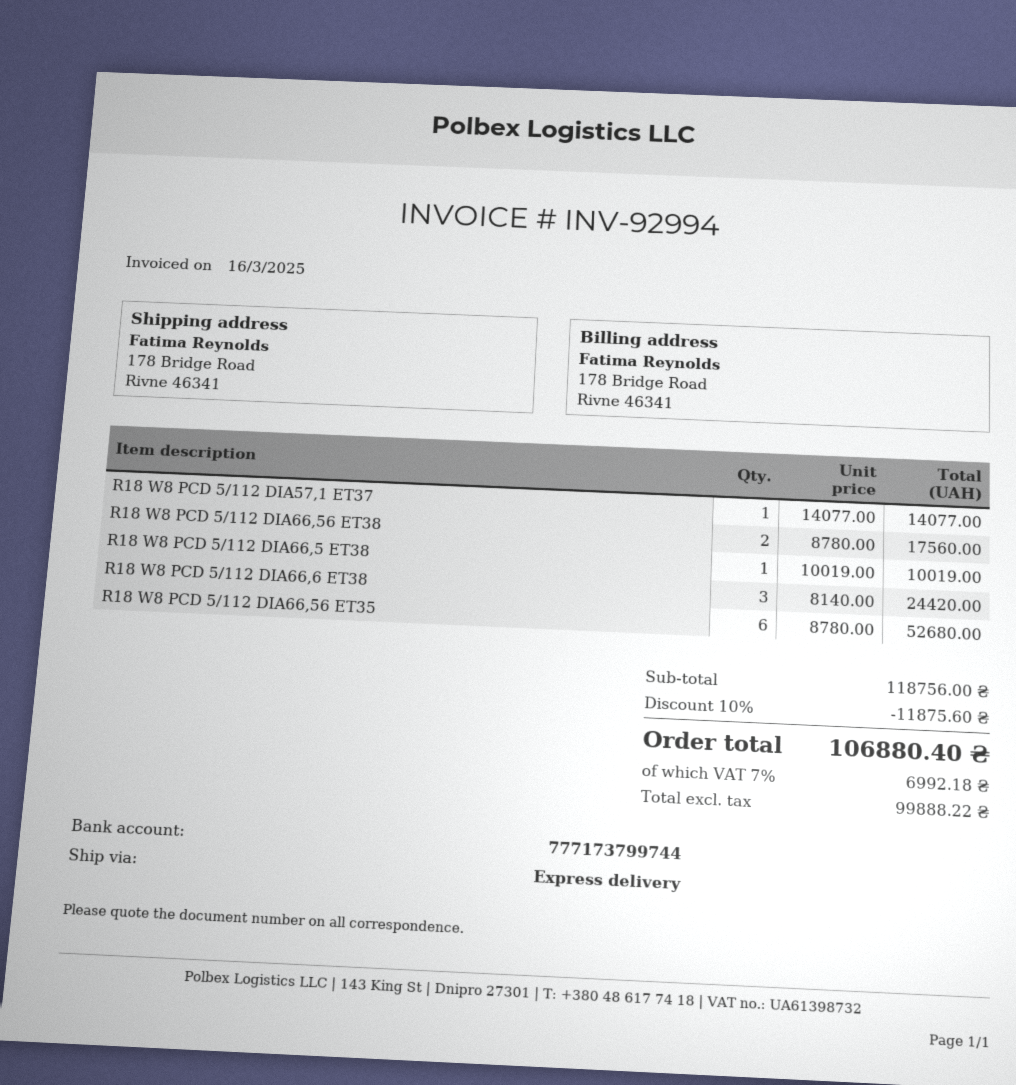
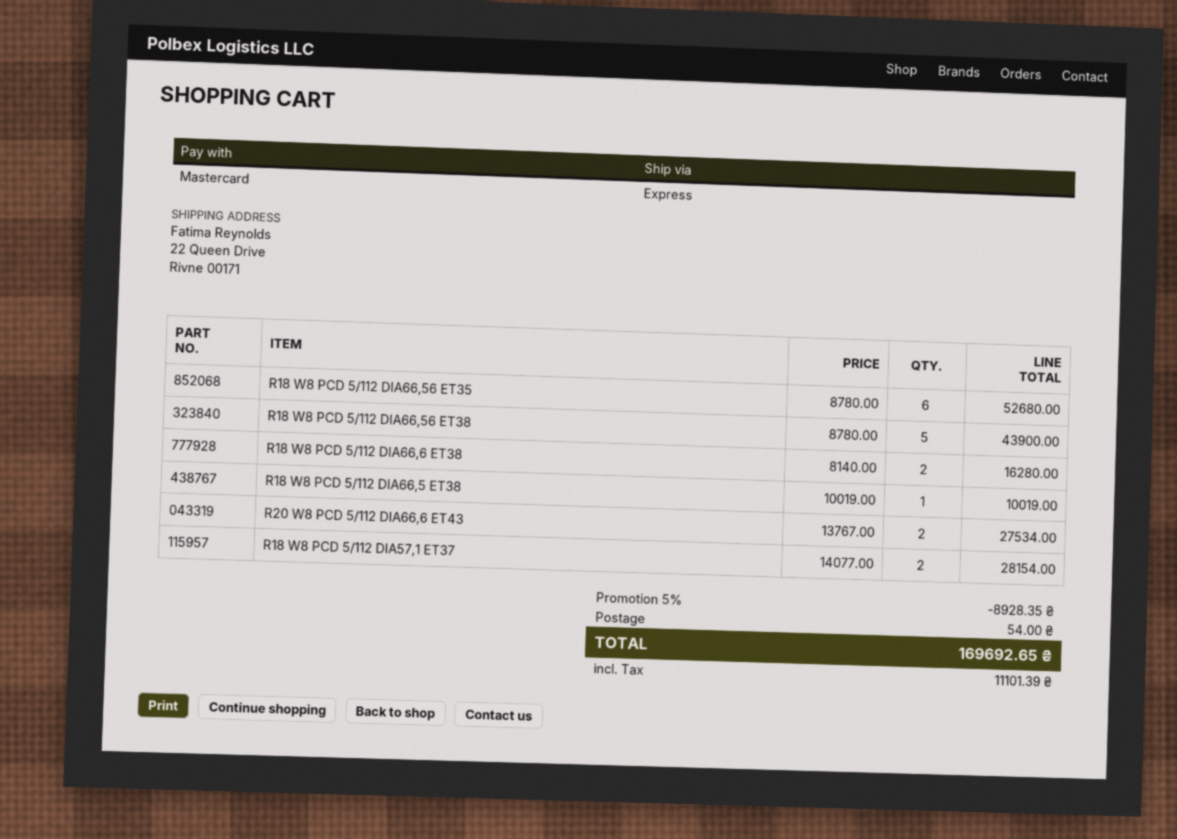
ship to: 178 Bridge Road, Rivne 46341 -> 22 Queen Drive, Rivne 00171
R18 W8 PCD 5/112 DIA57,1 ET37: 1 x 14077.00 = 14077.00 -> 2 x 14077.00 = 28154.00
R18 W8 PCD 5/112 DIA66,56 ET38: 2 x 8780.00 = 17560.00 -> 5 x 8780.00 = 43900.00
R18 W8 PCD 5/112 DIA66,6 ET38: 3 x 8140.00 = 24420.00 -> 2 x 8140.00 = 16280.00
R20 W8 PCD 5/112 DIA66,6 ET43: none -> 2 x 13767.00 = 27534.00
discount: 10% = 11875.60 -> 5% = 8928.35
shipping: none -> 54.00
tax: 6992.18 -> 11101.39
total: 106880.40 -> 169692.65

